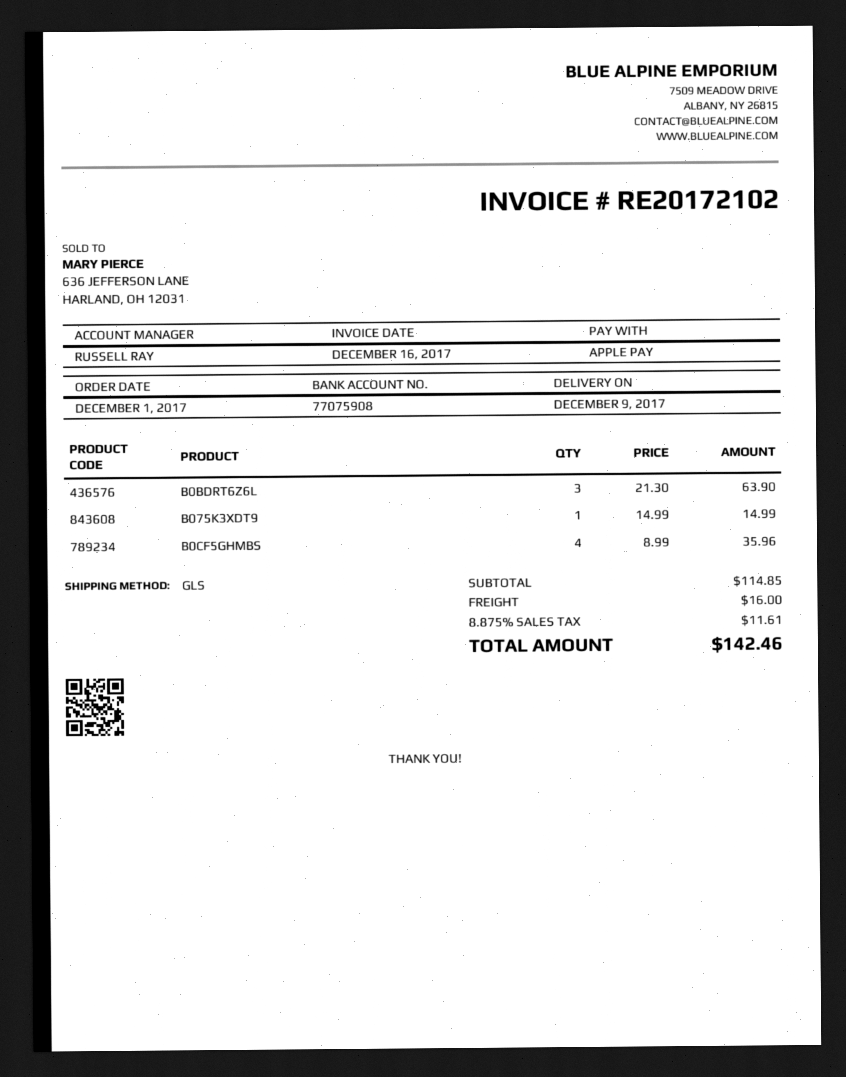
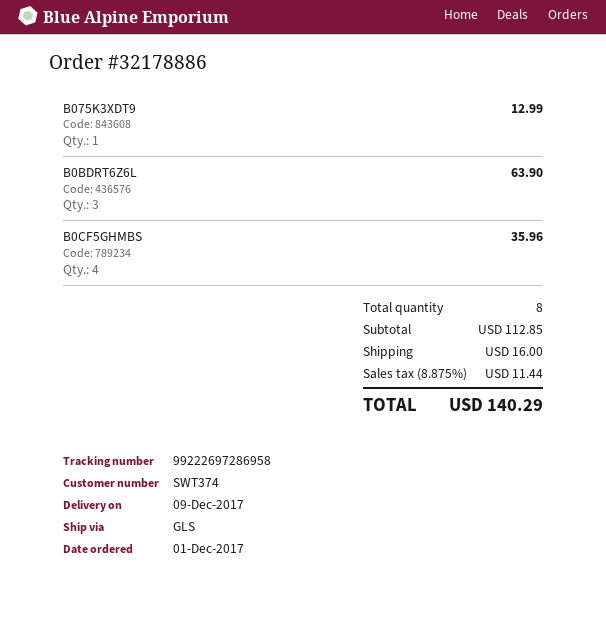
B075K3XDT9: 1 for 14.99 -> 1 for 12.99
subtotal: 114.85 -> 112.85
tax: 8.875% = 11.61 -> 8.875% = 11.44
total: 142.46 -> 140.29

